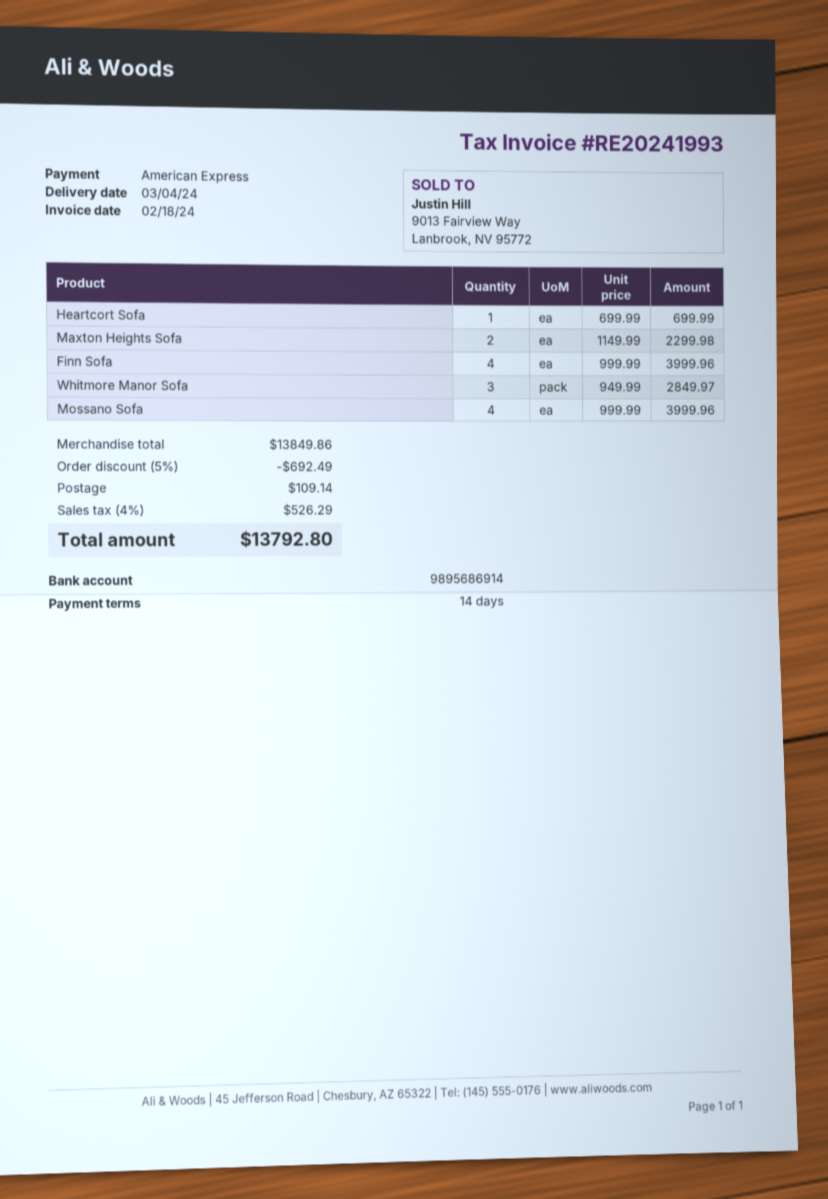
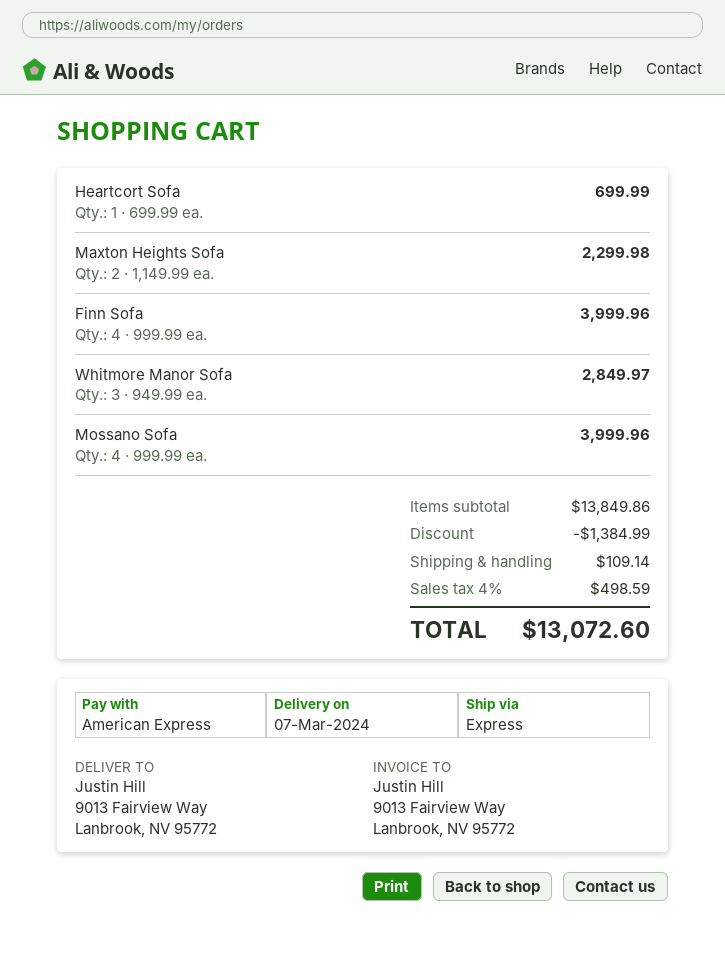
delivery date: 2024-03-04 -> 2024-03-07
discount: 692.49 -> 1384.99
tax: 4% = 526.29 -> 4% = 498.59
total: 13792.80 -> 13072.60

